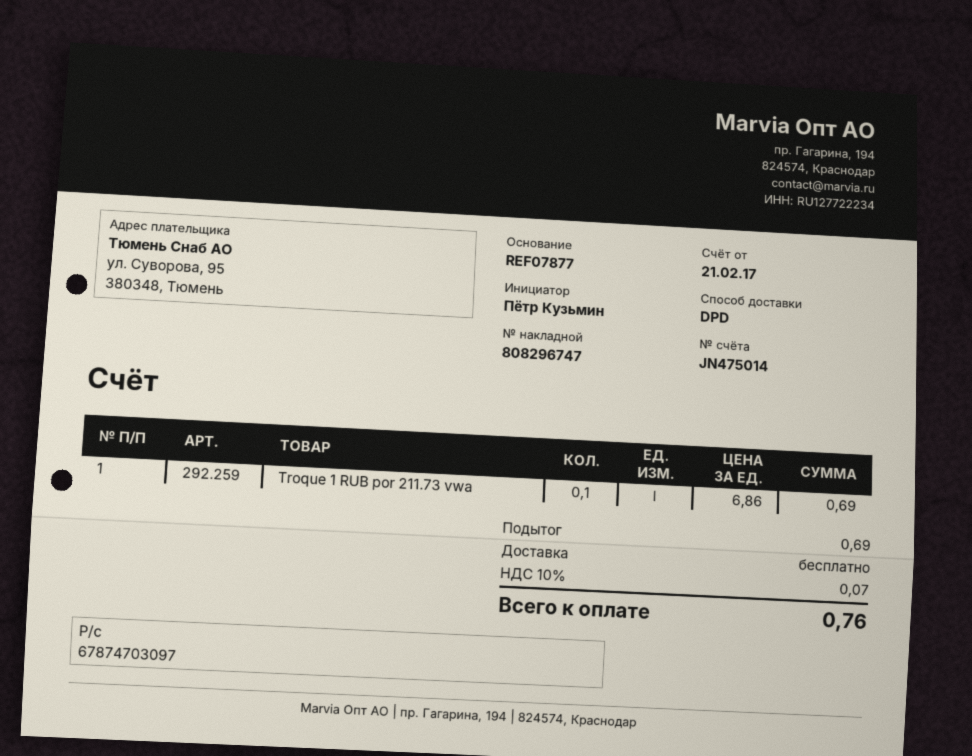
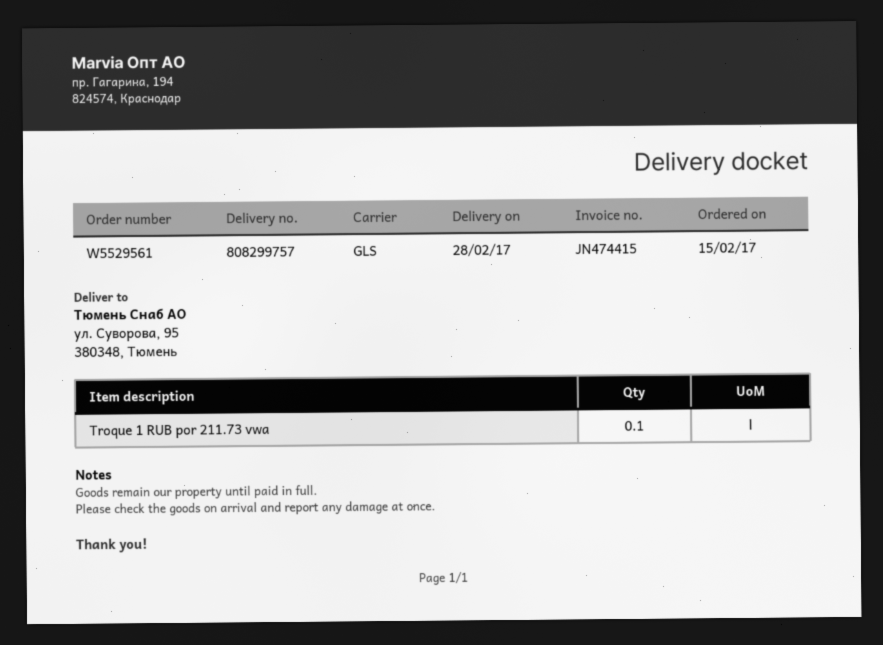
delivery note number: 808296747 -> 808299757
invoice number: JN475014 -> JN474415
shipping method: DPD -> GLS

